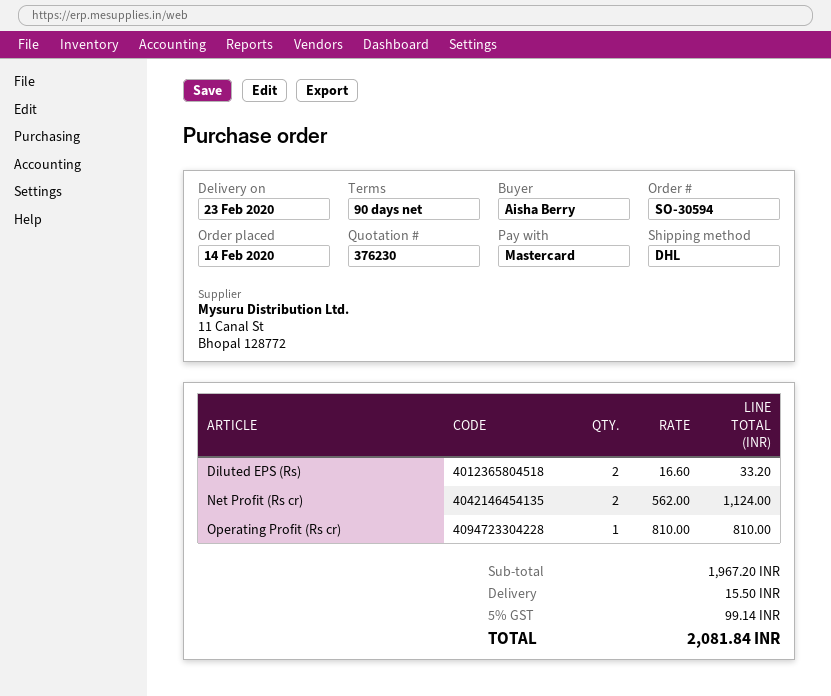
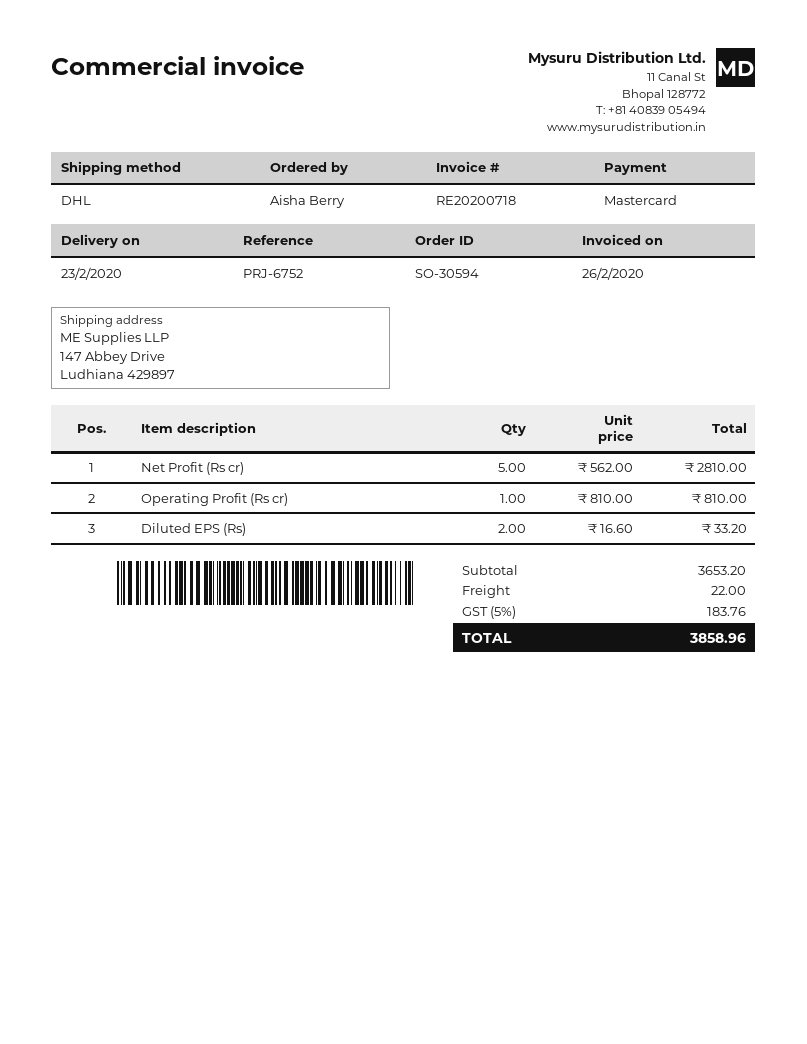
Net Profit (Rs cr): 2 x 562.00 = 1124.00 -> 5 x 562.00 = 2810.00
subtotal: 1967.20 -> 3653.20
shipping: 15.50 -> 22.00
tax: 5% = 99.14 -> 5% = 183.76
total: 2081.84 -> 3858.96

